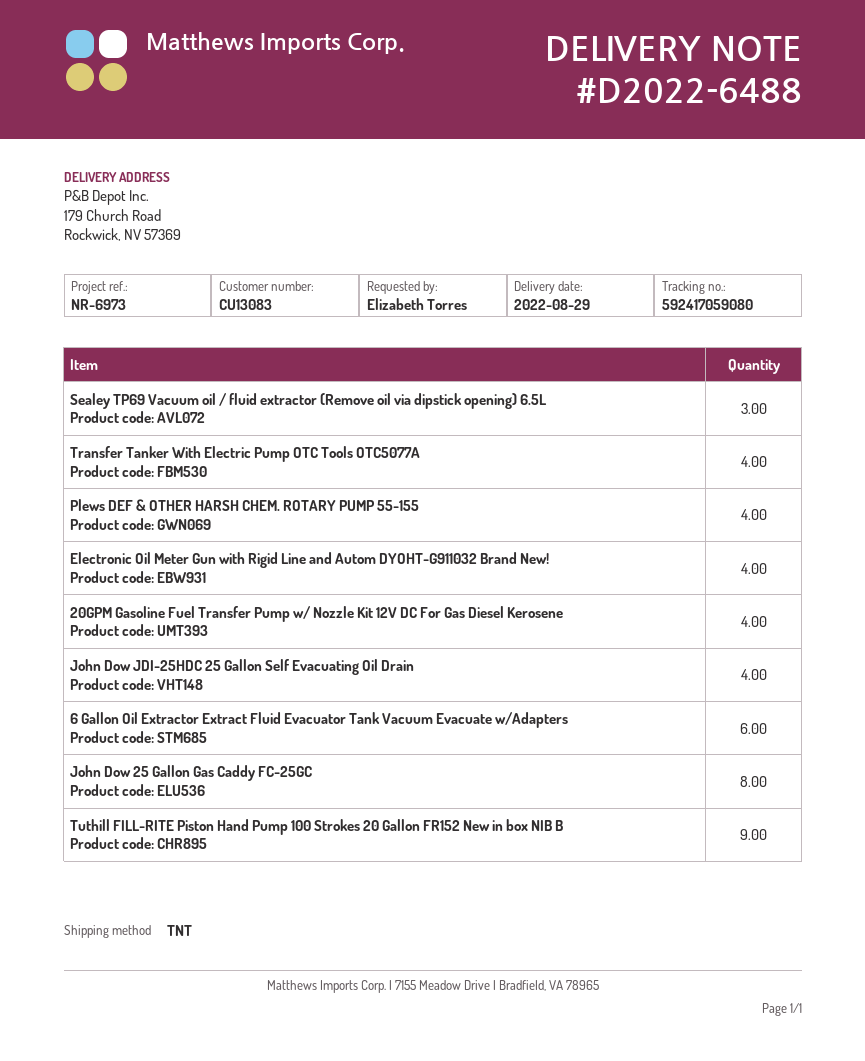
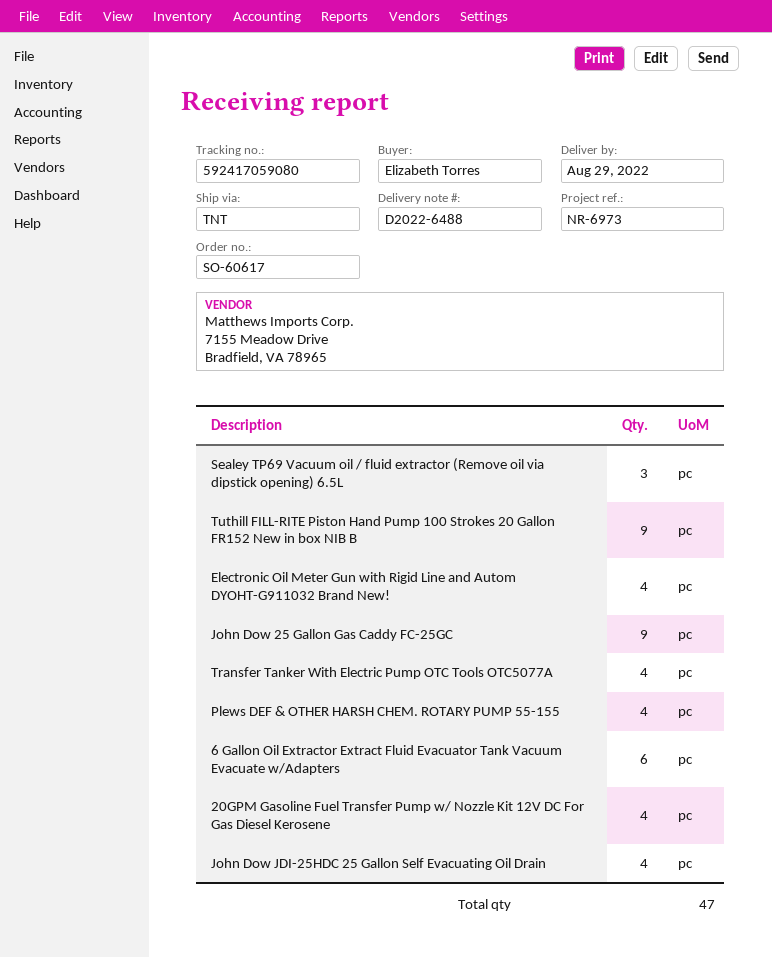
John Dow 25 Gallon Gas Caddy FC-25GC: 8 -> 9

